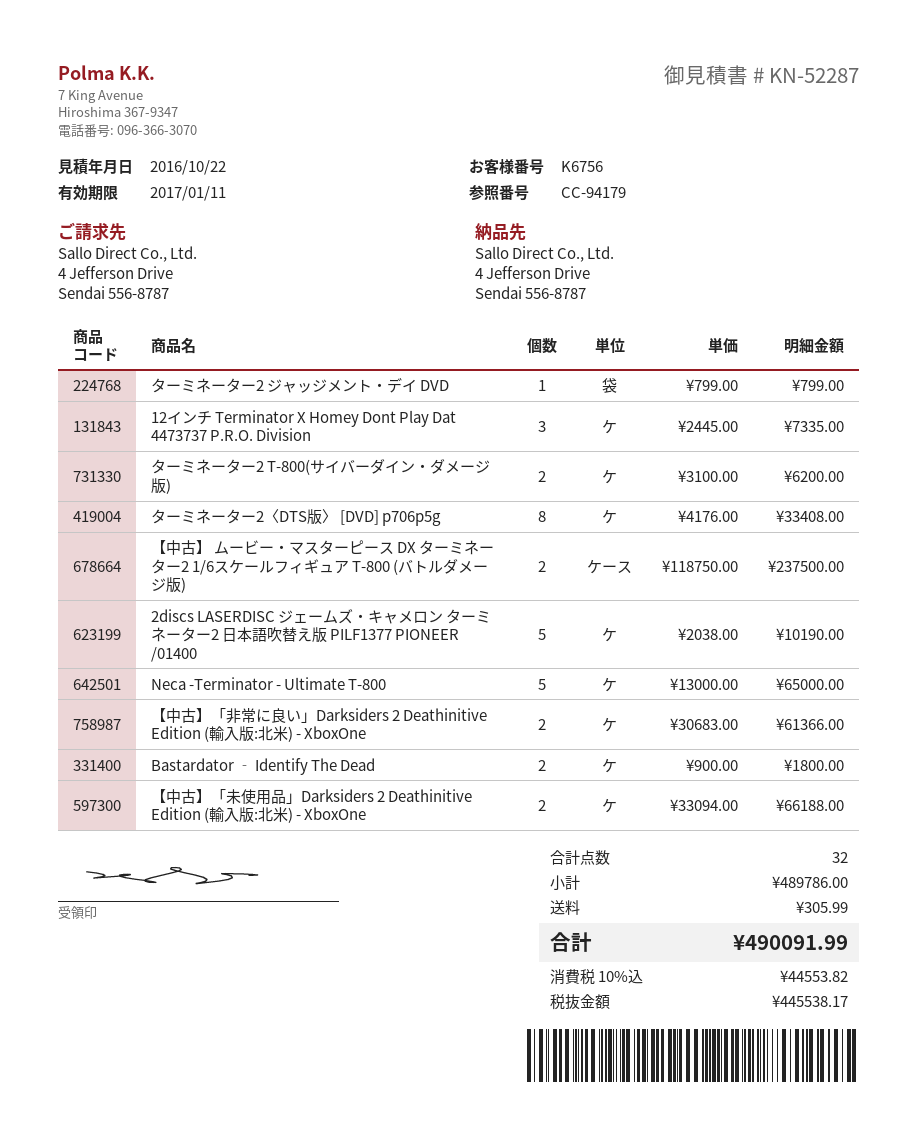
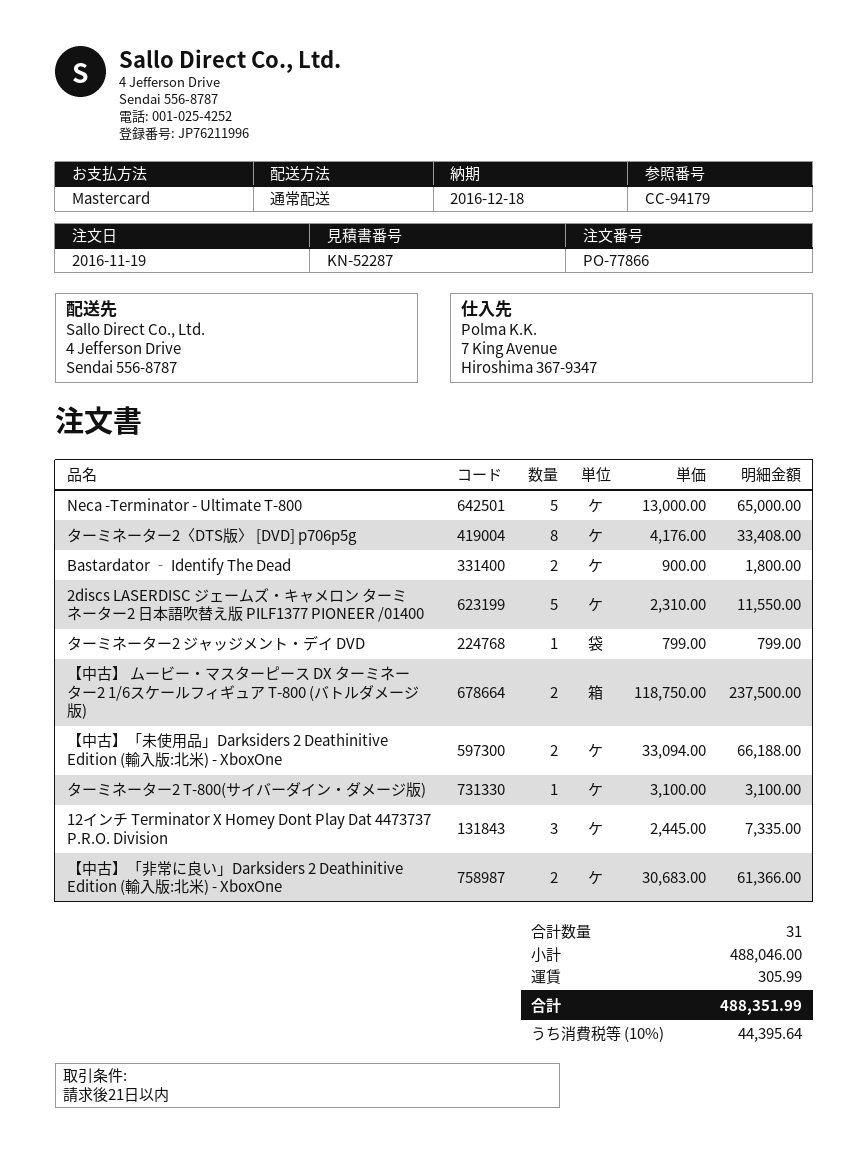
ターミネーター2 T-800(サイバーダイン・ダメージ版): 2 x 3100.00 = 6200.00 -> 1 x 3100.00 = 3100.00
2discs LASERDISC ジェームズ・キャメロン ターミネーター2 日本語吹替え版 PILF1377 PIONEER /01400: 5 x 2038.00 = 10190.00 -> 5 x 2310.00 = 11550.00
total quantity: 32 -> 31
subtotal: 489786.00 -> 488046.00
tax: 10% = 44553.82 -> 10% = 44395.64
total: 490091.99 -> 488351.99

